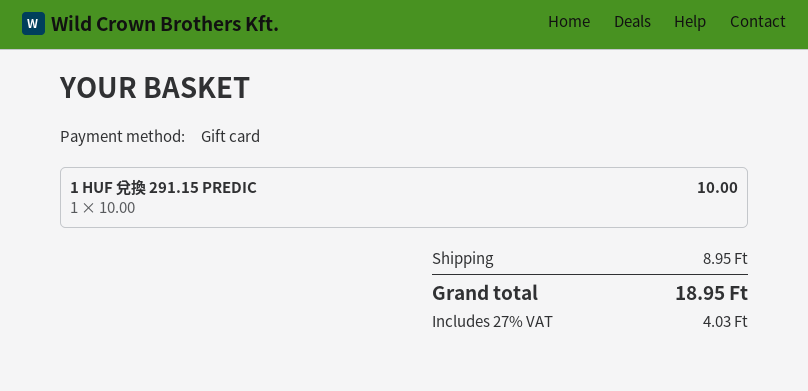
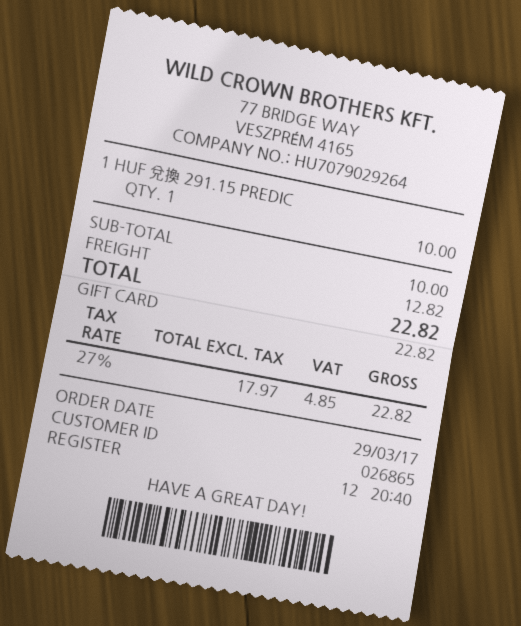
shipping: 8.95 -> 12.82
tax: 27% = 4.03 -> 27% = 4.85
total: 18.95 -> 22.82

